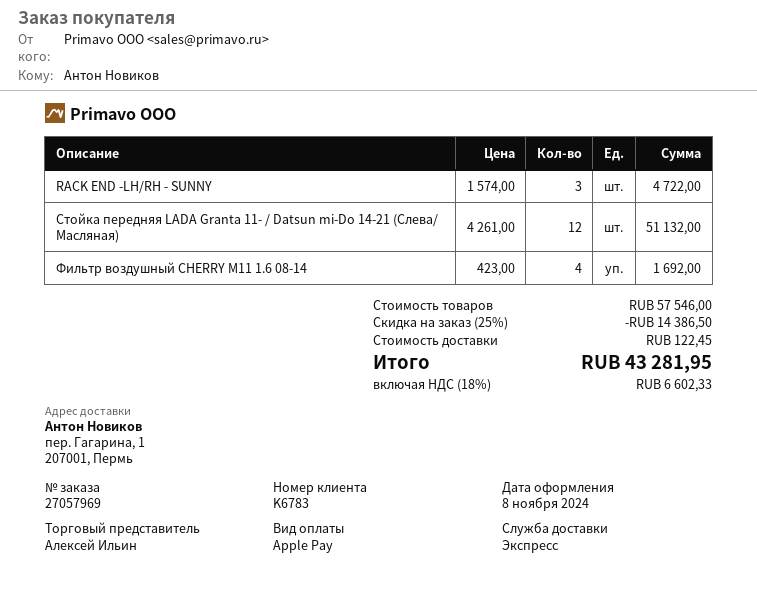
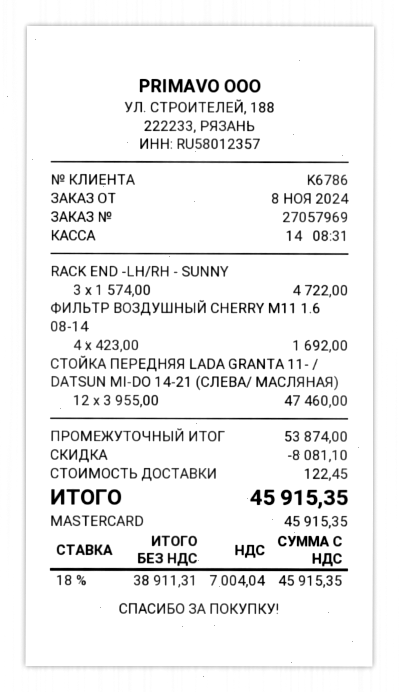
customer number: K6783 -> K6786
payment method: Apple Pay -> Mastercard
Стойка передняя LADA Granta 11- / Datsun mi-Do 14-21 (Слева/ Масляная): 12 x 4261.00 = 51132.00 -> 12 x 3955.00 = 47460.00
subtotal: 57546.00 -> 53874.00
discount: 14386.50 -> 8081.10
tax: 18% = 6602.33 -> 18% = 7004.04
total: 43281.95 -> 45915.35

